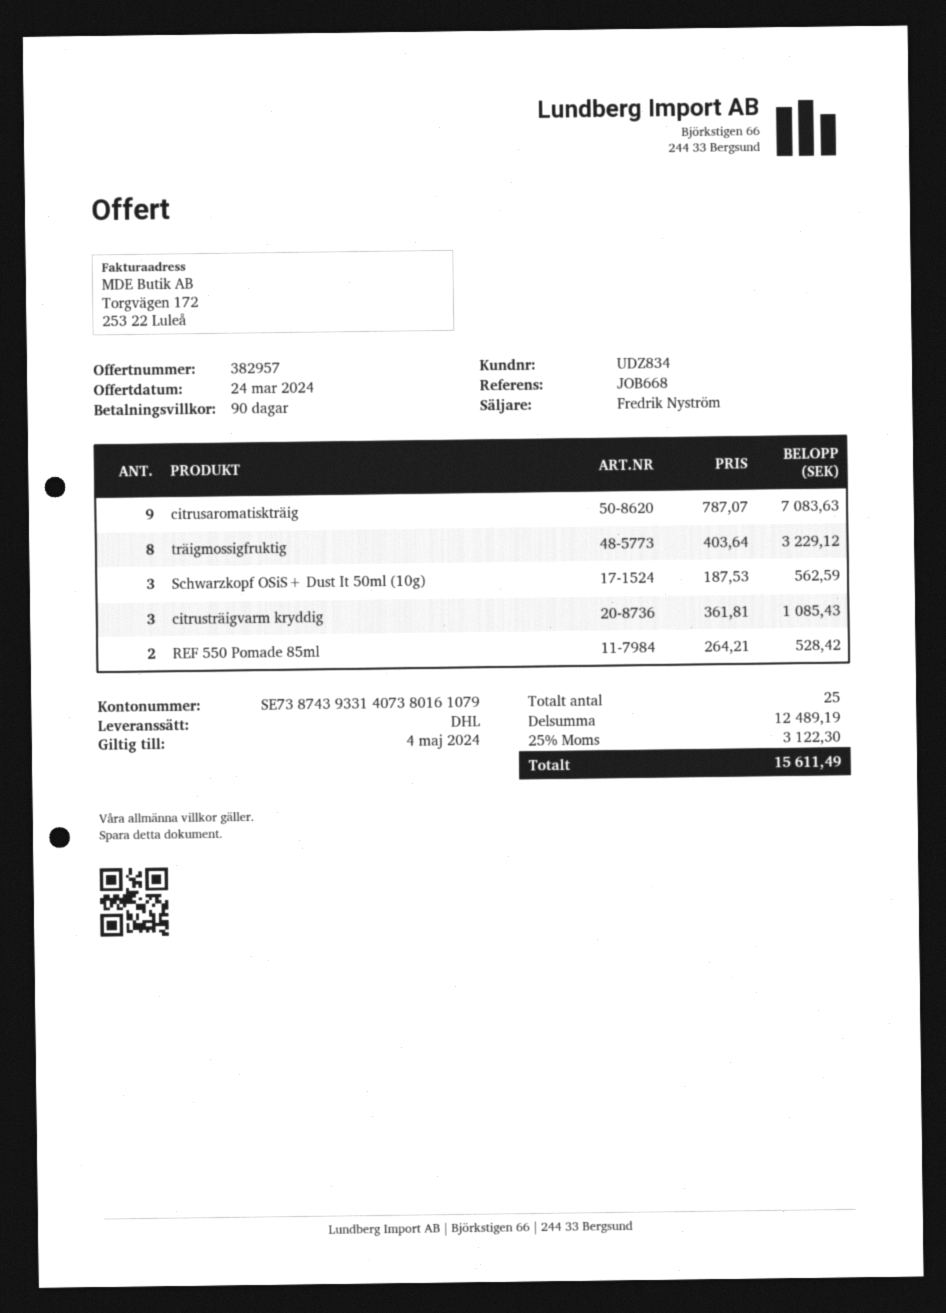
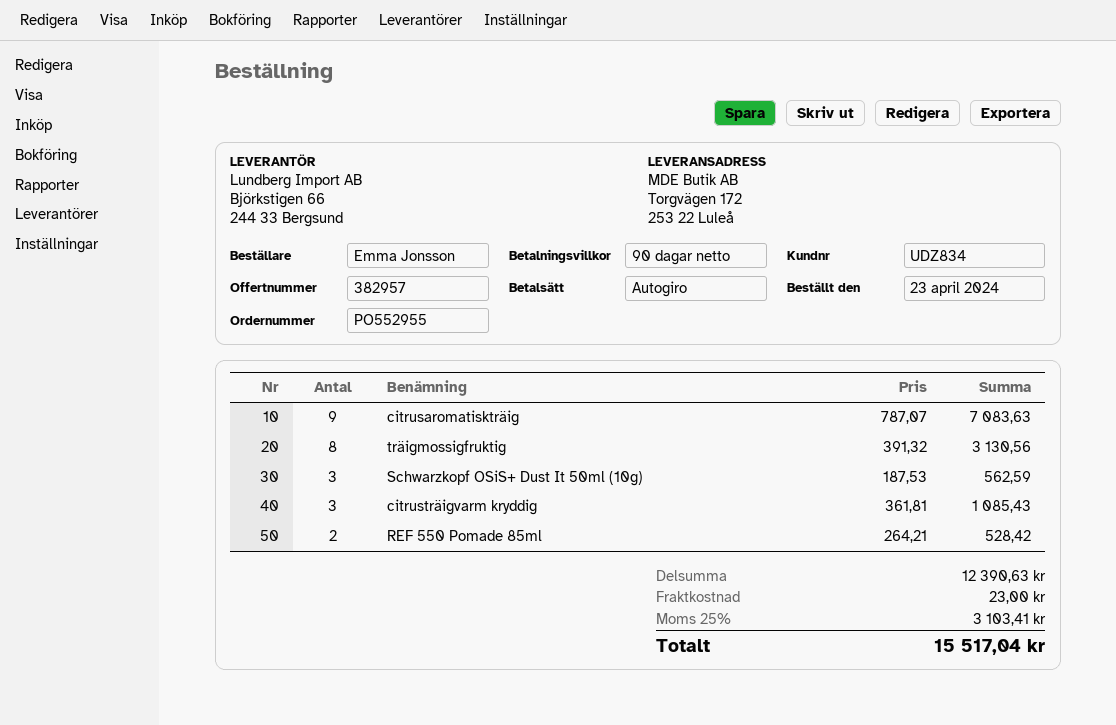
träigmossigfruktig: 8 x 403.64 = 3229.12 -> 8 x 391.32 = 3130.56
subtotal: 12489.19 -> 12390.63
shipping: none -> 23.00
tax: 25% = 3122.30 -> 25% = 3103.41
total: 15611.49 -> 15517.04

